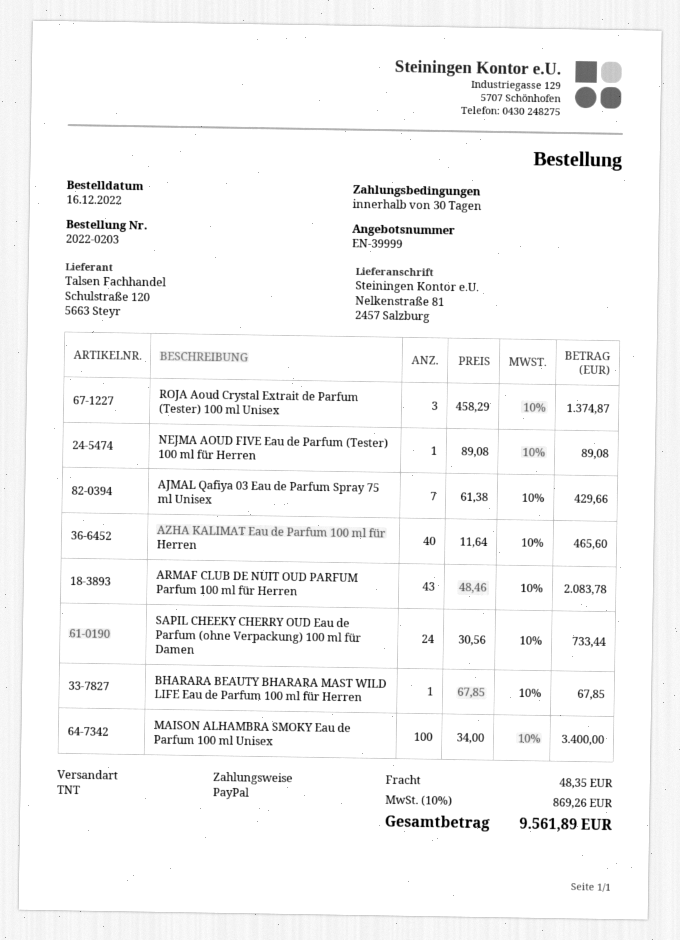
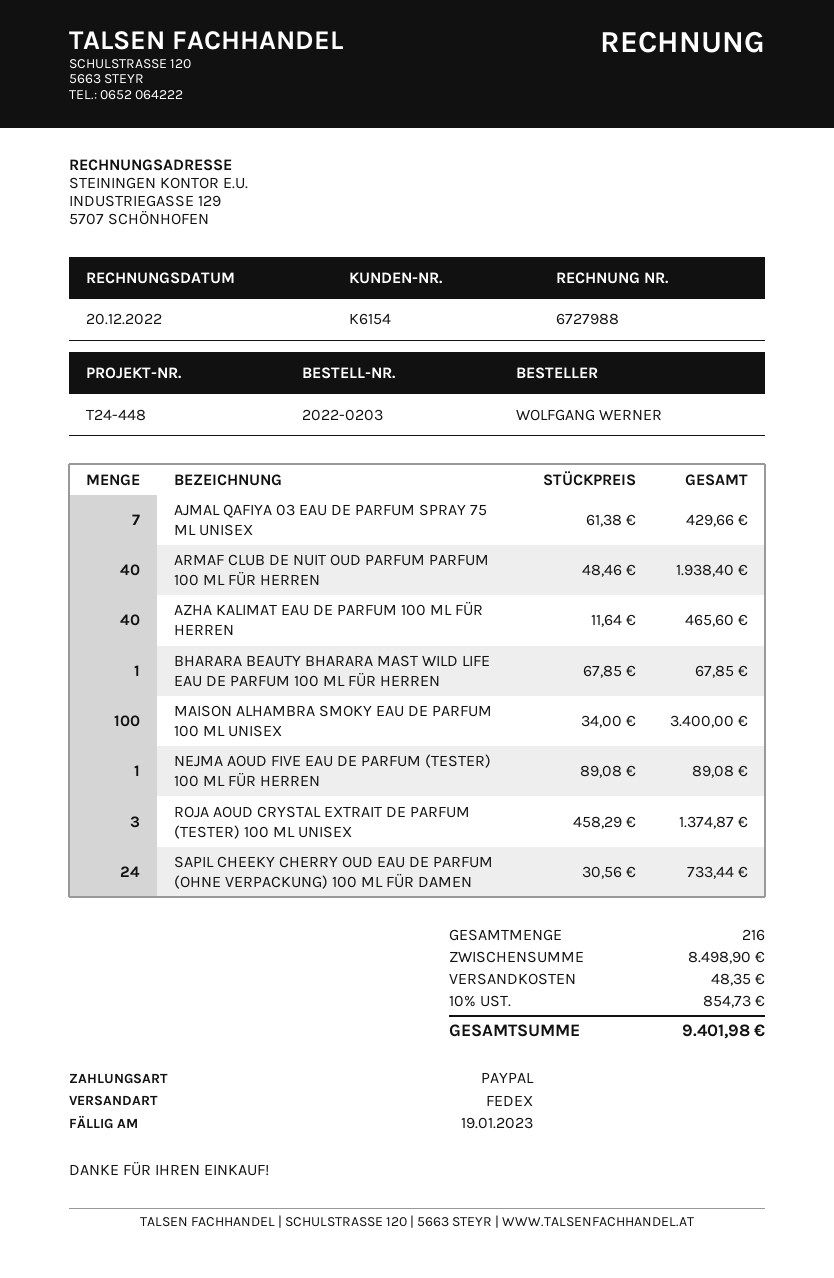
shipping method: TNT -> FedEx
ARMAF CLUB DE NUIT OUD PARFUM Parfum 100 ml für Herren: 43 x 48.46 = 2083.78 -> 40 x 48.46 = 1938.40
tax: 10% = 869.26 -> 10% = 854.73
total: 9561.89 -> 9401.98

